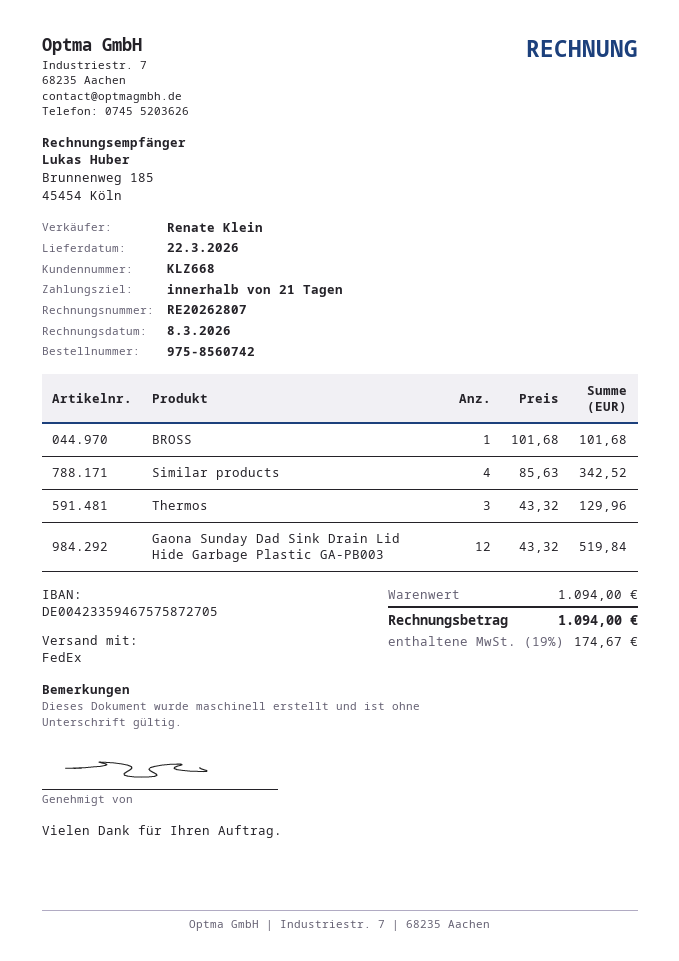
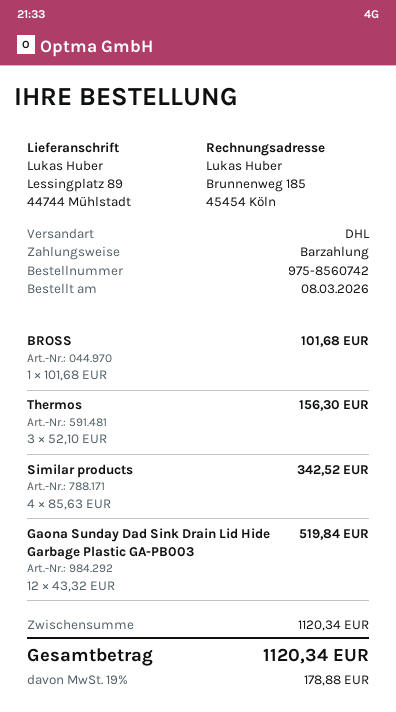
shipping method: FedEx -> DHL
Thermos: 3 x 43.32 = 129.96 -> 3 x 52.10 = 156.30
subtotal: 1094.00 -> 1120.34
tax: 19% = 174.67 -> 19% = 178.88
total: 1094.00 -> 1120.34

